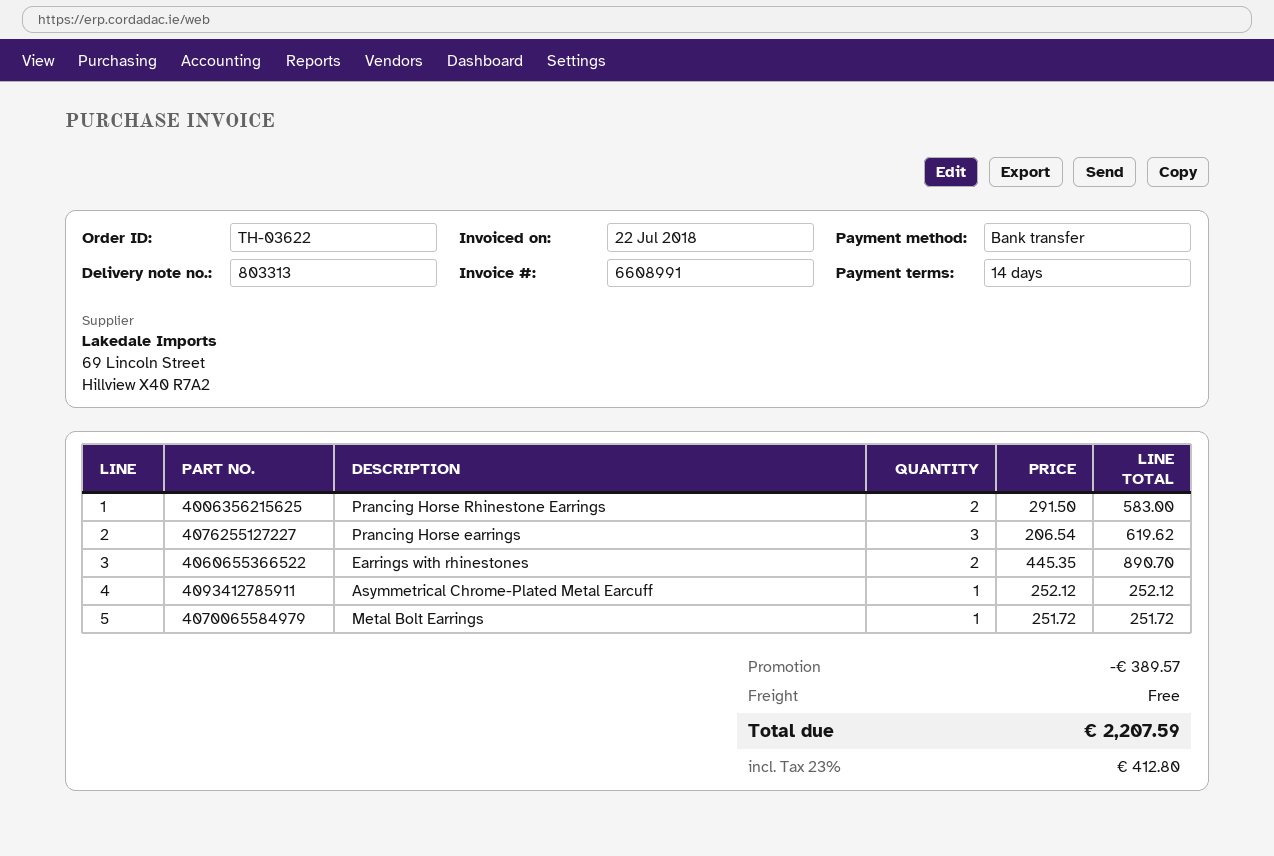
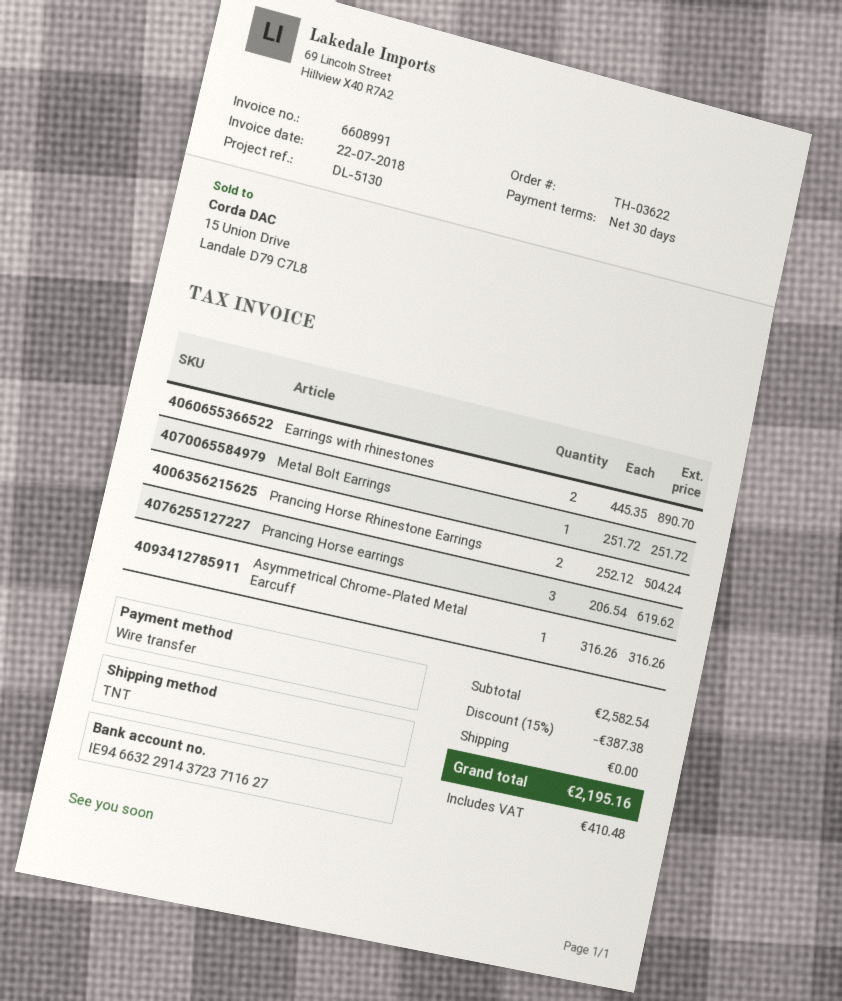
payment terms: 14 days -> 30 days
Prancing Horse Rhinestone Earrings: 2 x 291.50 = 583.00 -> 2 x 252.12 = 504.24
Asymmetrical Chrome-Plated Metal Earcuff: 1 x 252.12 = 252.12 -> 1 x 316.26 = 316.26
discount: 389.57 -> 387.38
tax: 412.80 -> 410.48
total: 2207.59 -> 2195.16

